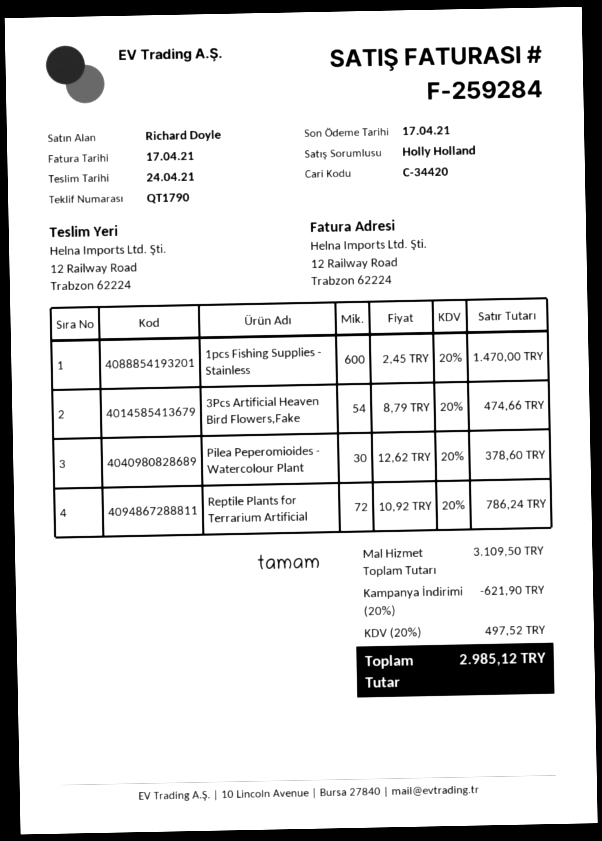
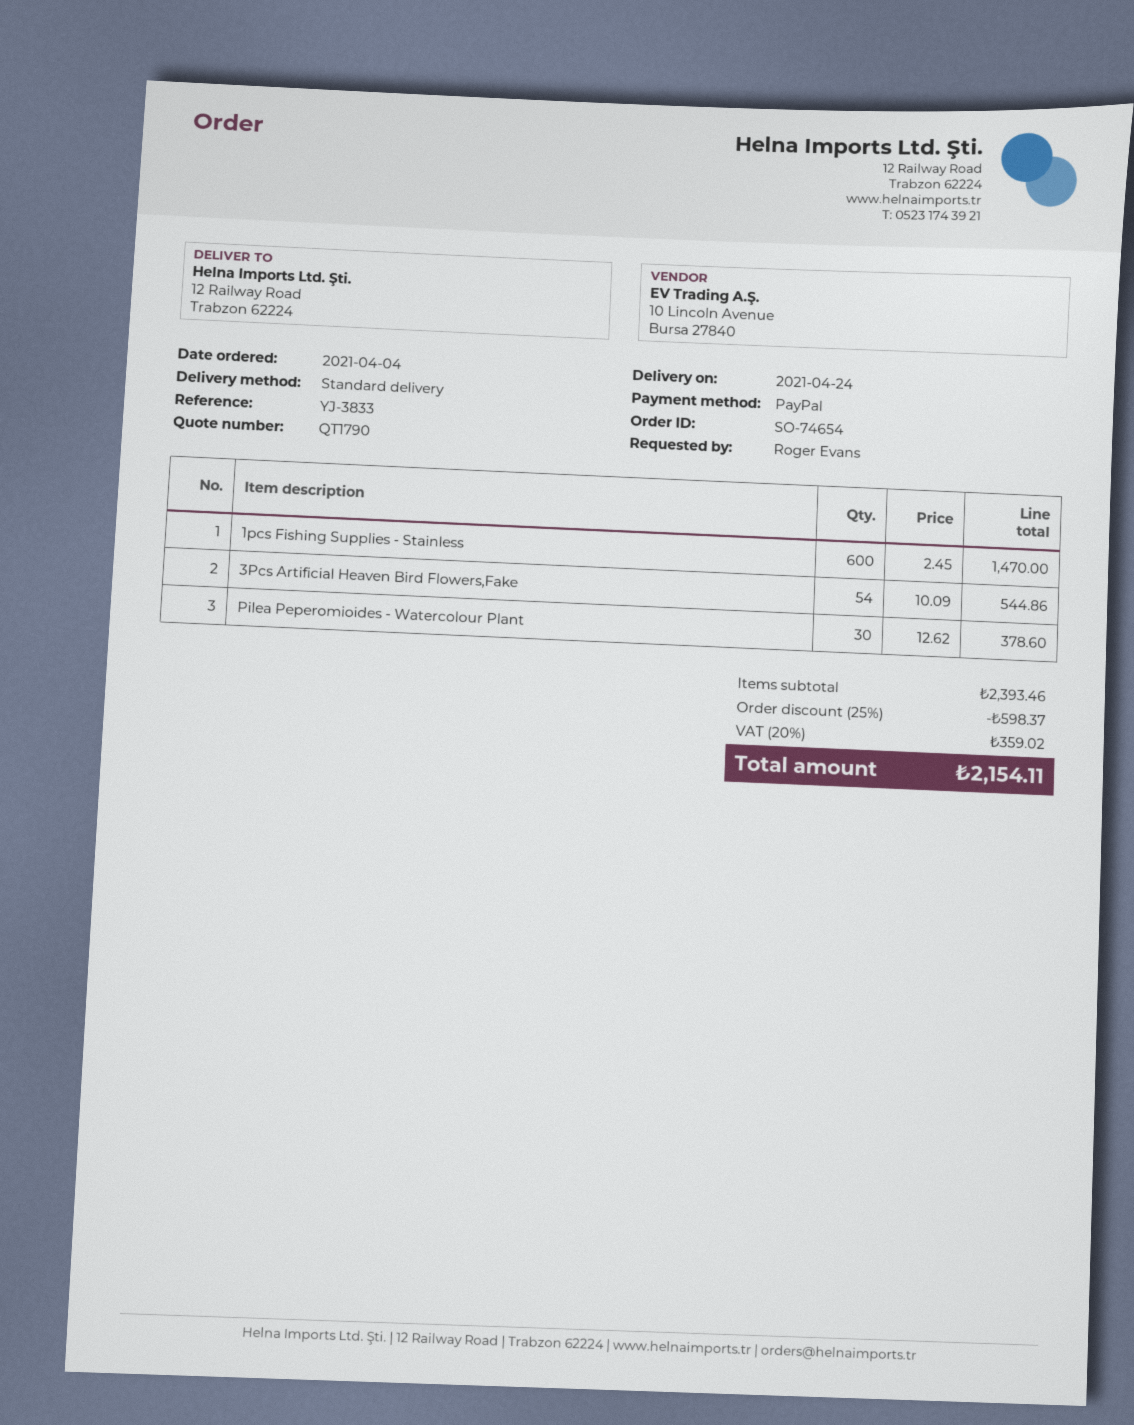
ordered by: Richard Doyle -> Roger Evans
3Pcs Artificial Heaven Bird Flowers,Fake: 54 x 8.79 = 474.66 -> 54 x 10.09 = 544.86
Reptile Plants for Terrarium Artificial: 72 x 10.92 = 786.24 -> none
subtotal: 3109.50 -> 2393.46
discount: 20% = 621.90 -> 25% = 598.37
tax: 20% = 497.52 -> 20% = 359.02
total: 2985.12 -> 2154.11

